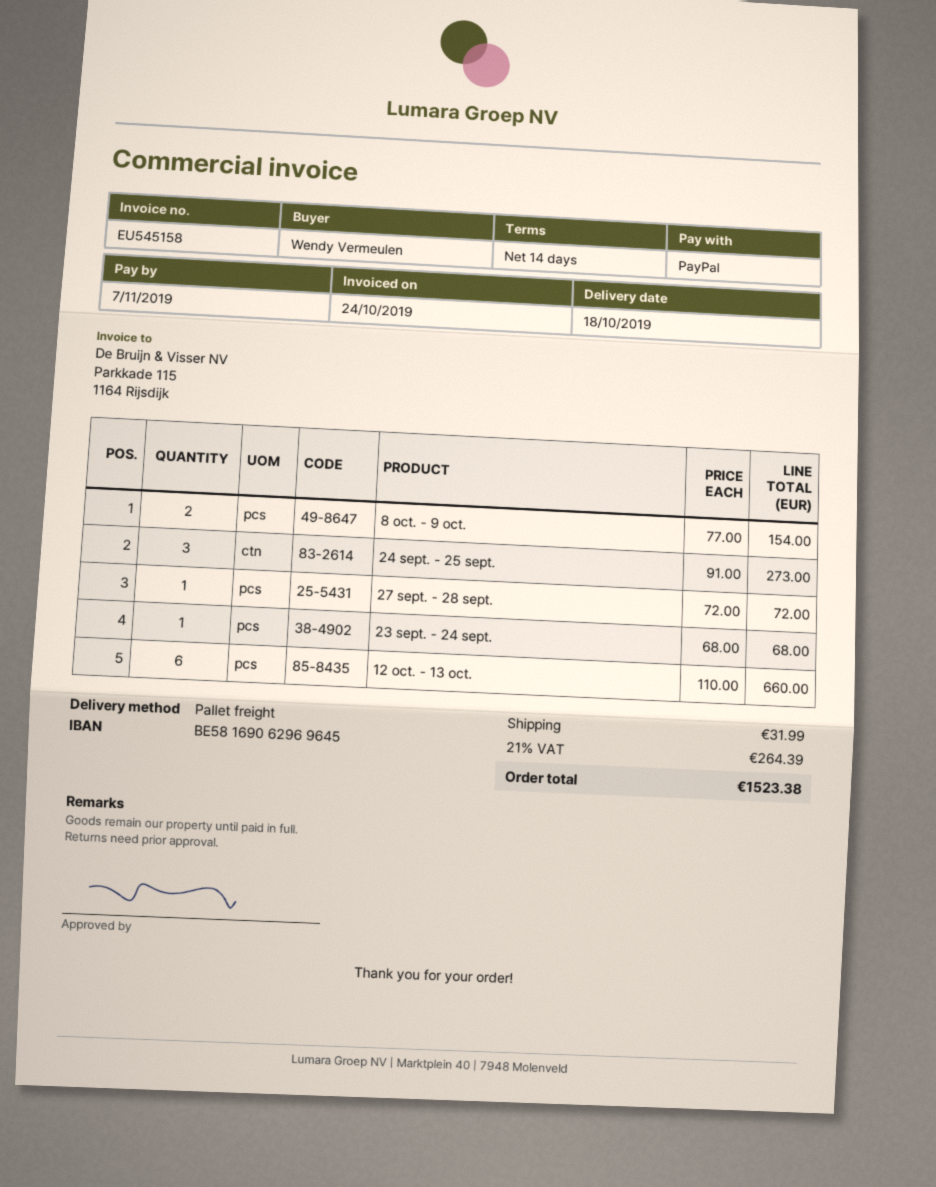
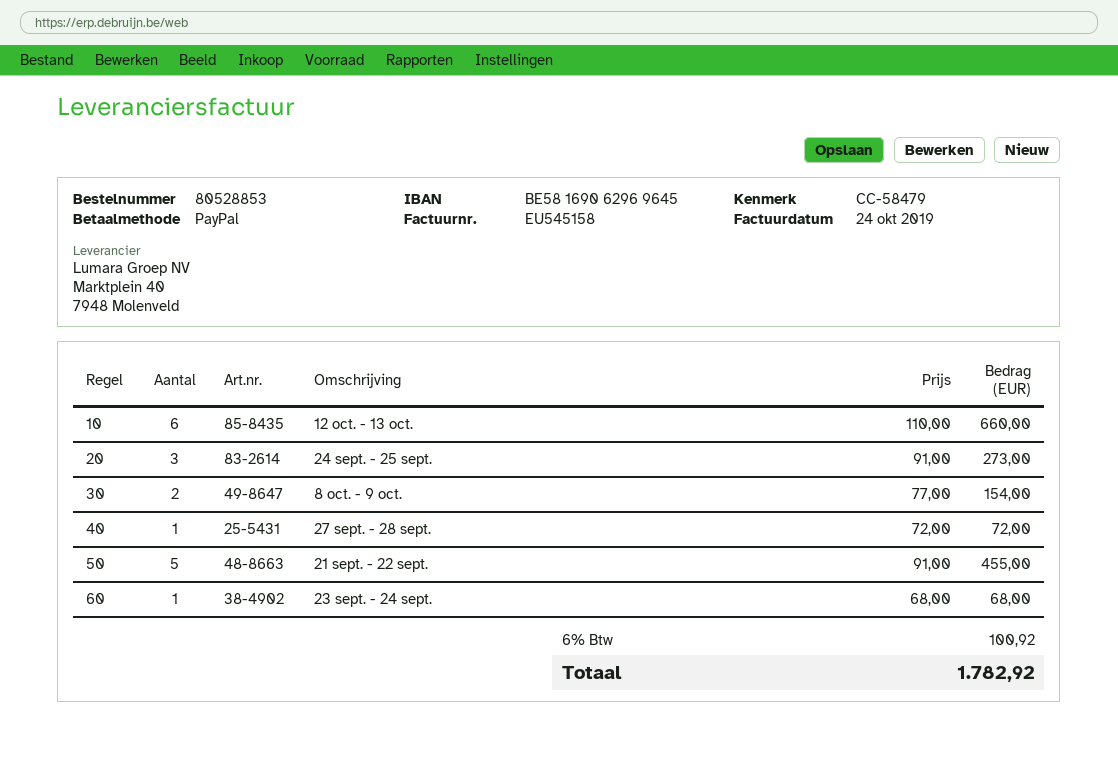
21 sept. - 22 sept.: none -> 5 x 91.00 = 455.00
shipping: 31.99 -> none
tax: 21% = 264.39 -> 6% = 100.92
total: 1523.38 -> 1782.92

